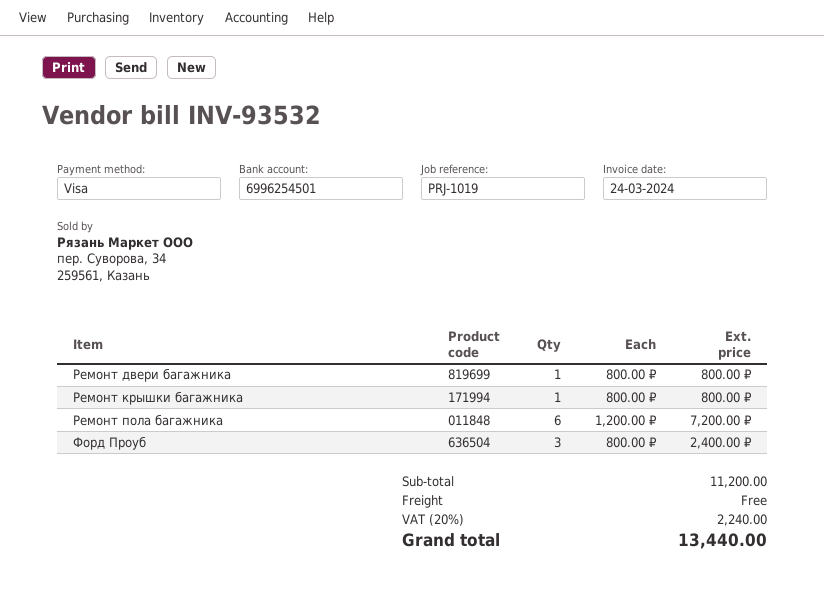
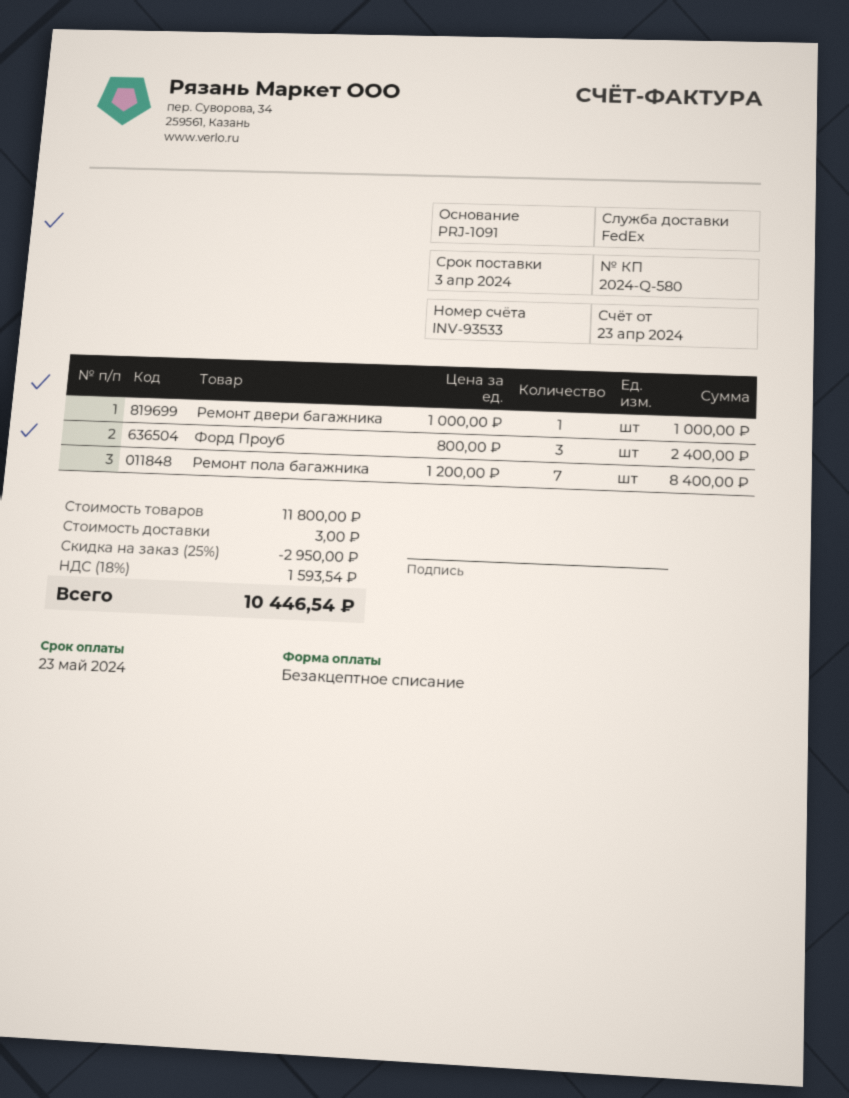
invoice number: INV-93532 -> INV-93533
invoice date: 2024-03-24 -> 2024-04-23
reference: PRJ-1019 -> PRJ-1091
payment method: Visa -> direct debit
Ремонт двери багажника: 1 x 800.00 = 800.00 -> 1 x 1000.00 = 1000.00
Ремонт крышки багажника: 1 x 800.00 = 800.00 -> none
Ремонт пола багажника: 6 x 1200.00 = 7200.00 -> 7 x 1200.00 = 8400.00
subtotal: 11200.00 -> 11800.00
discount: none -> 25% = 2950.00
shipping: 0.00 -> 3.00
tax: 20% = 2240.00 -> 18% = 1593.54
total: 13440.00 -> 10446.54

